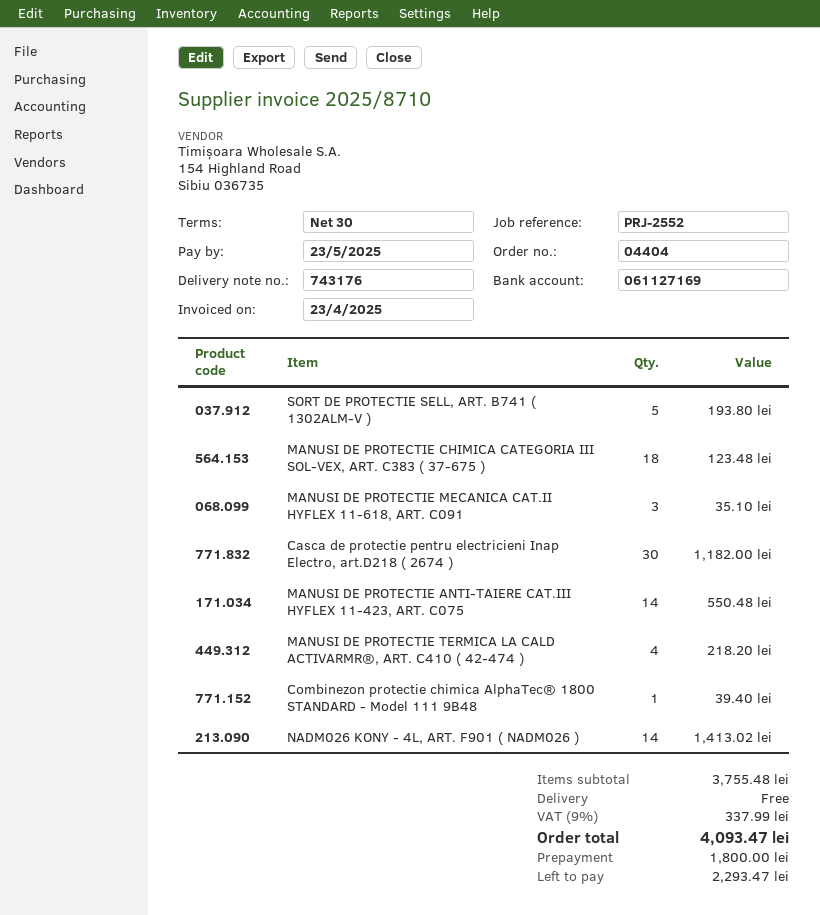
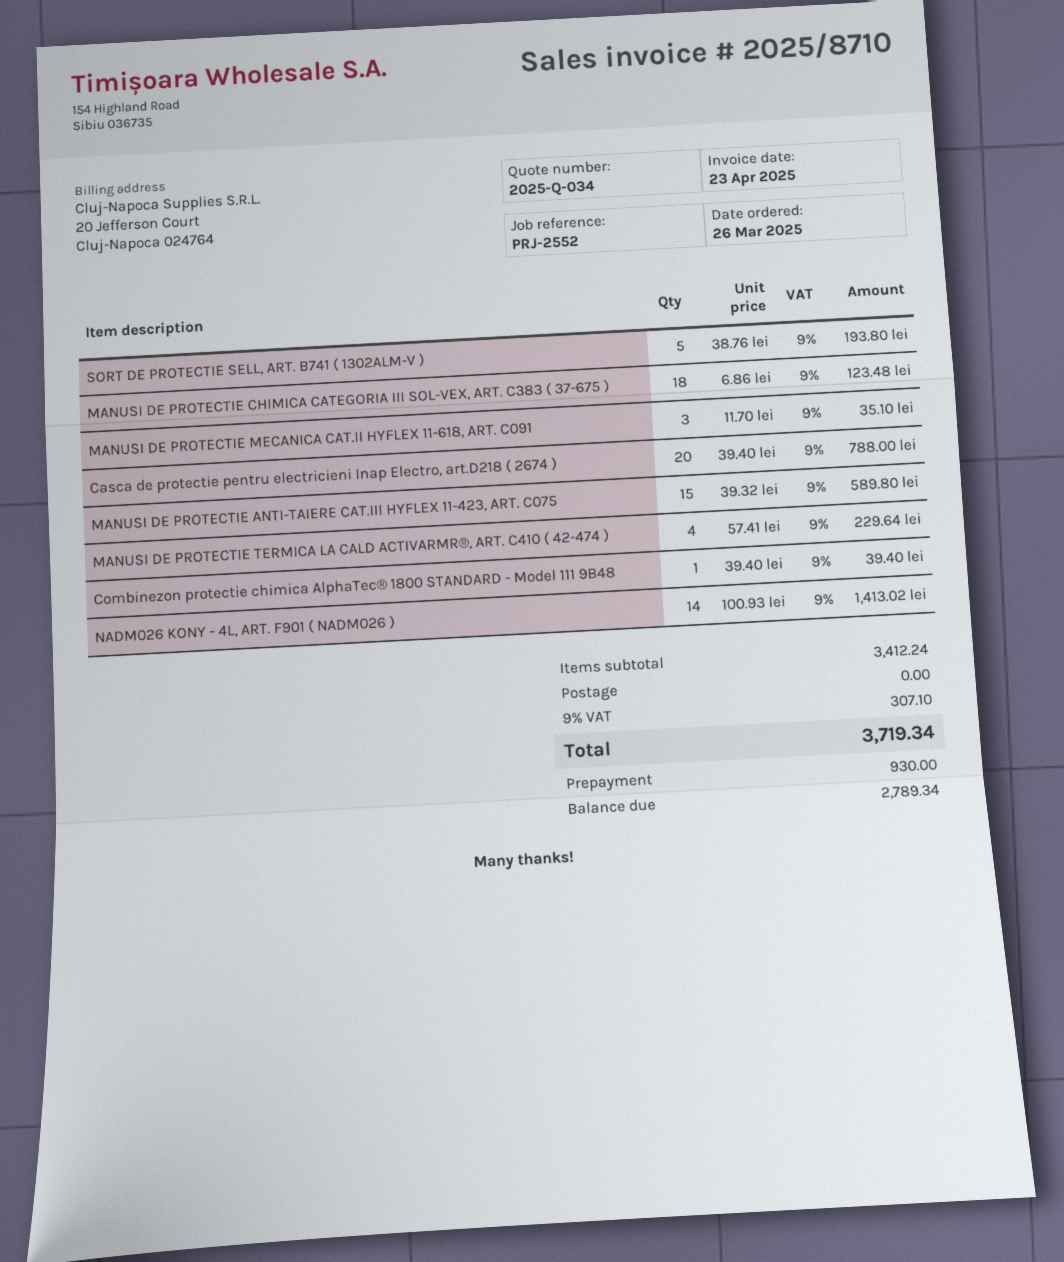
Casca de protectie pentru electricieni Inap Electro, art.D218 ( 2674 ): 30 for 1182.00 -> 20 for 788.00
MANUSI DE PROTECTIE ANTI-TAIERE CAT.III HYFLEX 11-423, ART. C075: 14 for 550.48 -> 15 for 589.80
MANUSI DE PROTECTIE TERMICA LA CALD ACTIVARMR®, ART. C410 ( 42-474 ): 4 for 218.20 -> 4 for 229.64
subtotal: 3755.48 -> 3412.24
tax: 9% = 337.99 -> 9% = 307.10
total: 4093.47 -> 3719.34
deposit: 1800.00 -> 930.00
balance: 2293.47 -> 2789.34

